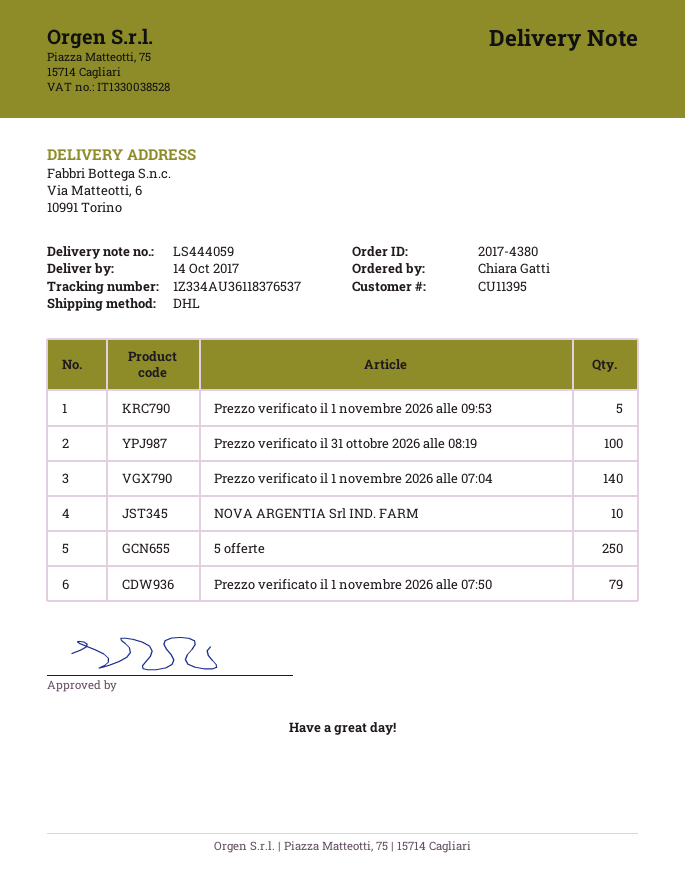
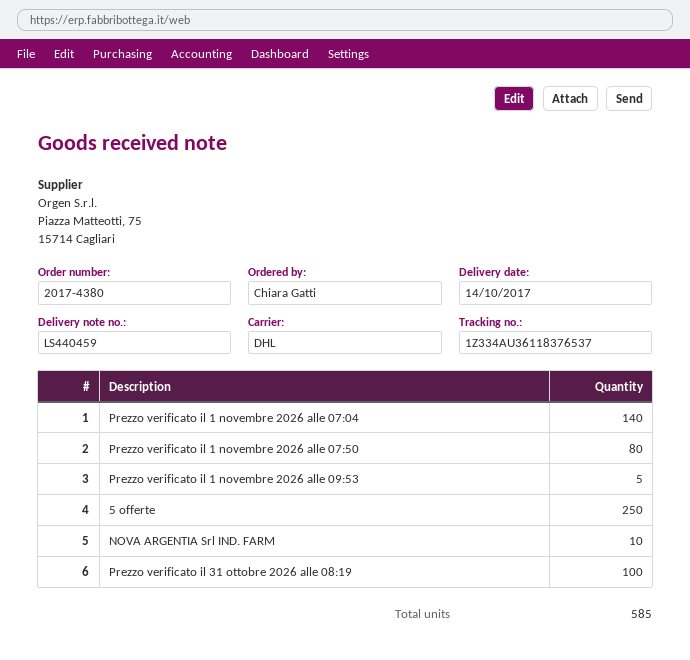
delivery note number: LS444059 -> LS440459
Prezzo verificato il 1 novembre 2026 alle 07:50: 79 -> 80

